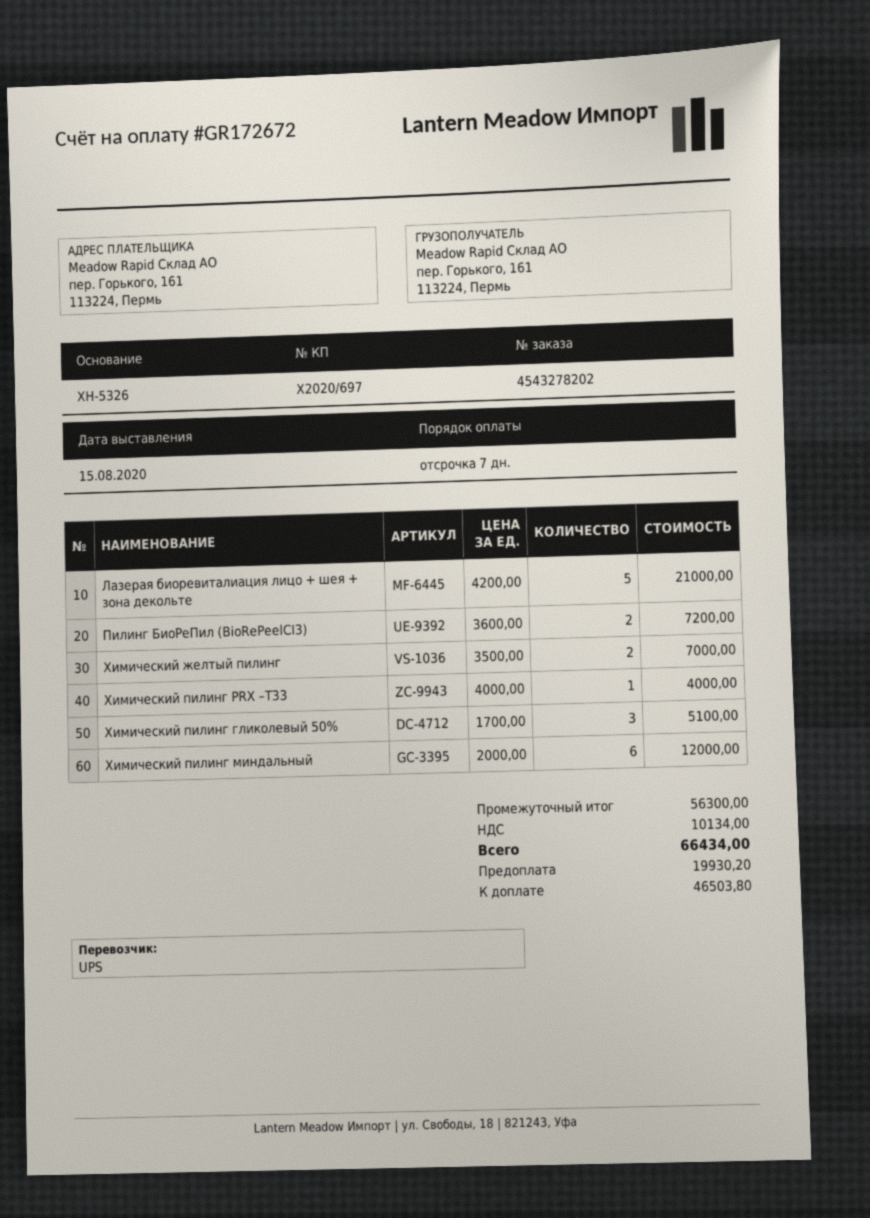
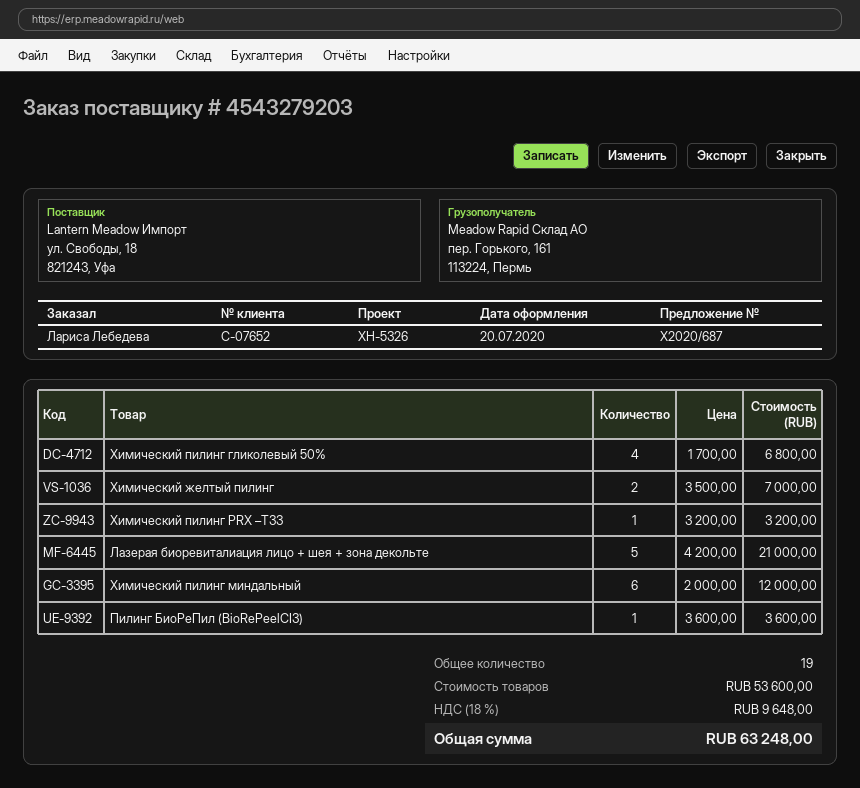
quote number: X2020/697 -> X2020/687
order number: 4543278202 -> 4543279203
Пилинг БиоРеПил (BioRePeelCI3): 2 x 3600.00 = 7200.00 -> 1 x 3600.00 = 3600.00
Химический пилинг PRX –Т33: 1 x 4000.00 = 4000.00 -> 1 x 3200.00 = 3200.00
Химический пилинг гликолевый 50%: 3 x 1700.00 = 5100.00 -> 4 x 1700.00 = 6800.00
subtotal: 56300.00 -> 53600.00
tax: 10134.00 -> 9648.00
total: 66434.00 -> 63248.00

